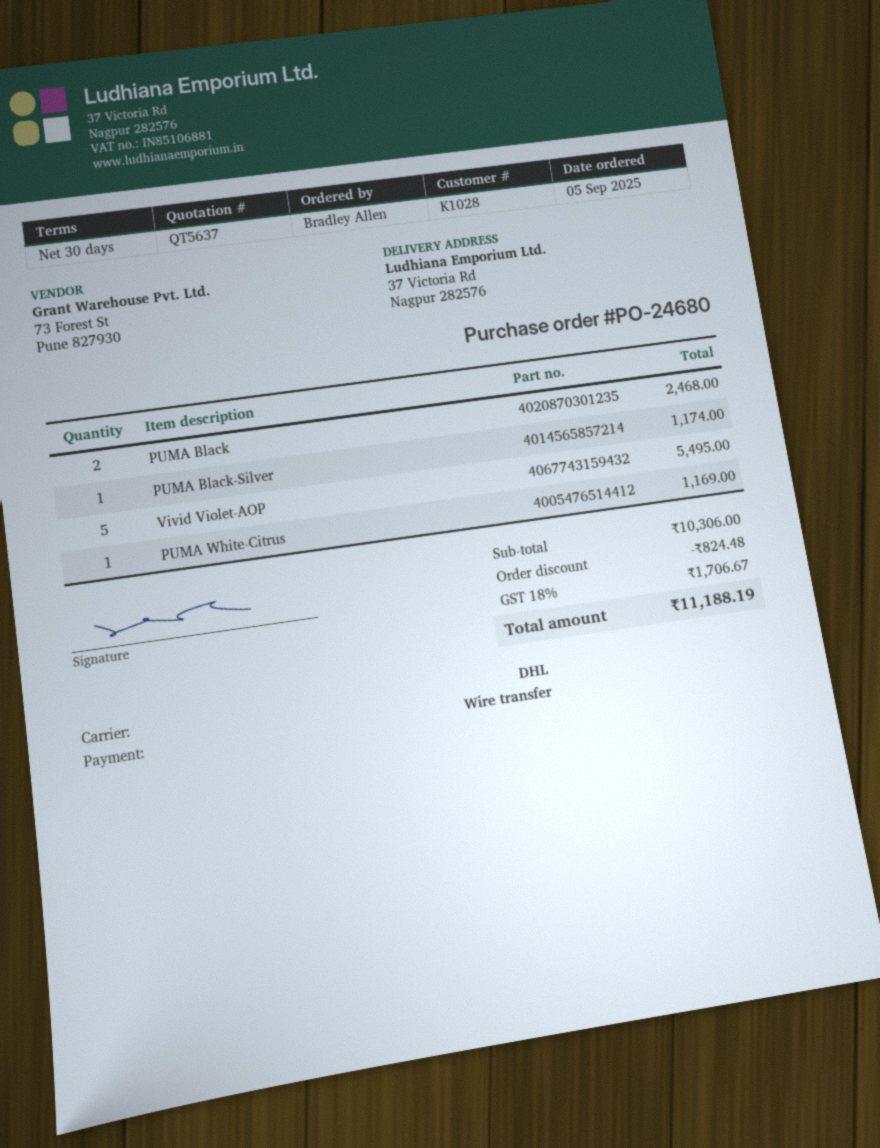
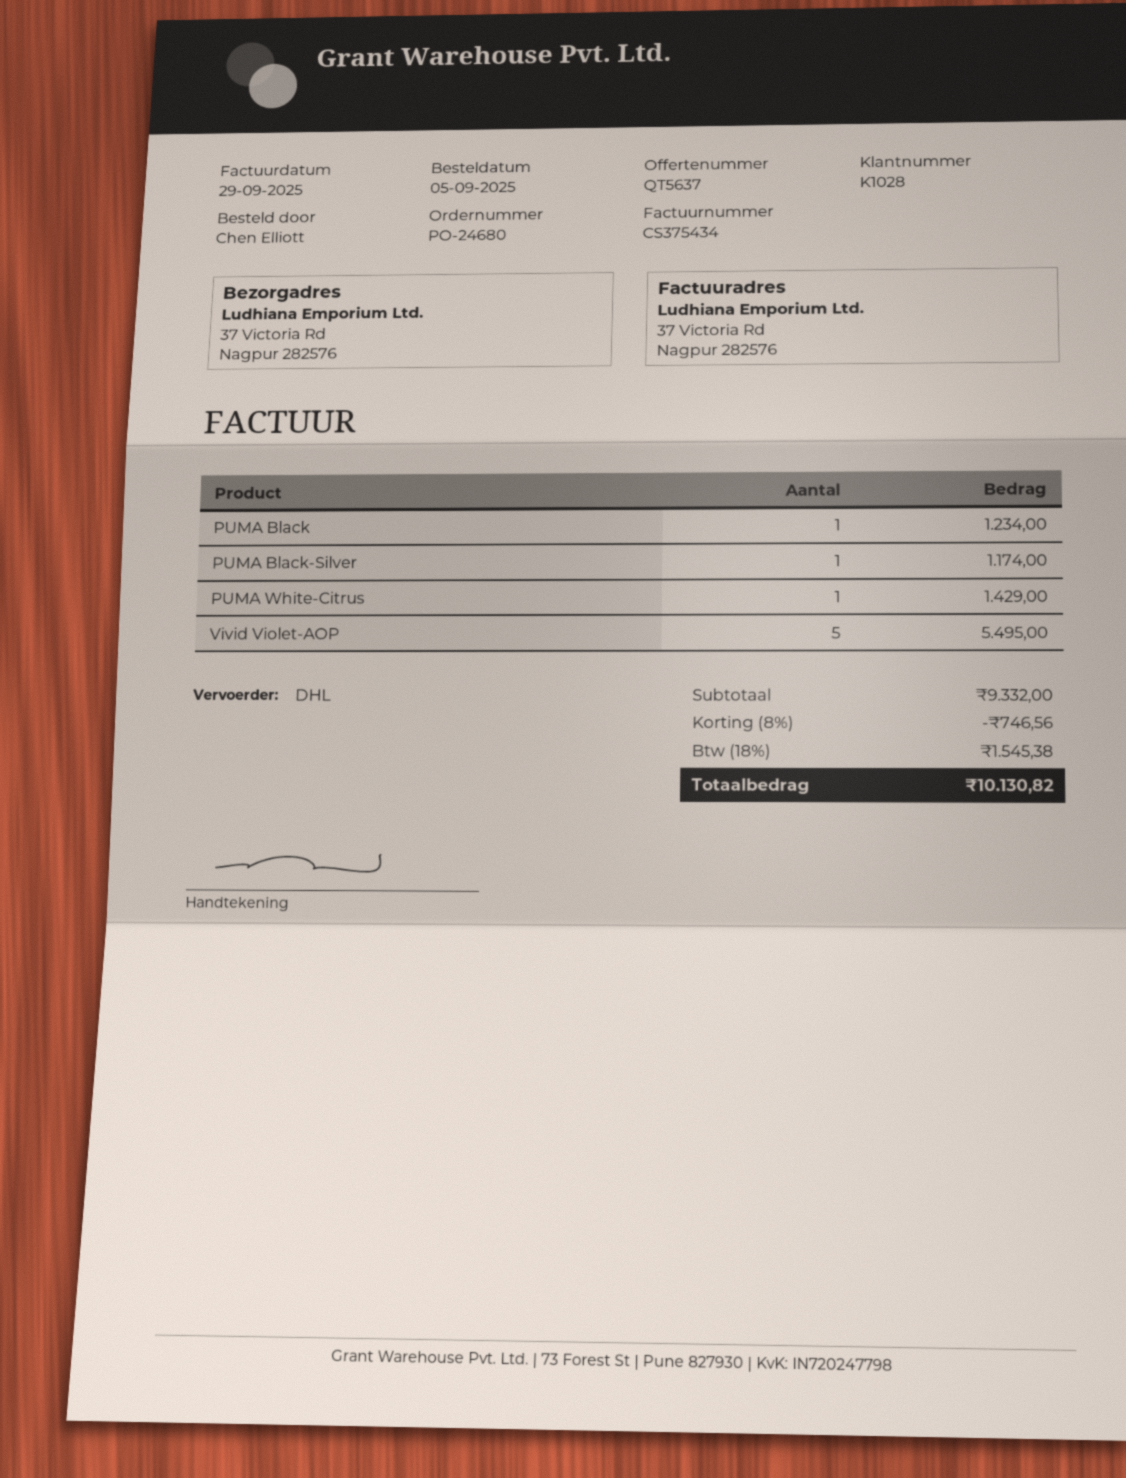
ordered by: Bradley Allen -> Chen Elliott
PUMA Black: 2 for 2468.00 -> 1 for 1234.00
PUMA White-Citrus: 1 for 1169.00 -> 1 for 1429.00
subtotal: 10306.00 -> 9332.00
discount: 824.48 -> 746.56
tax: 18% = 1706.67 -> 18% = 1545.38
total: 11188.19 -> 10130.82

